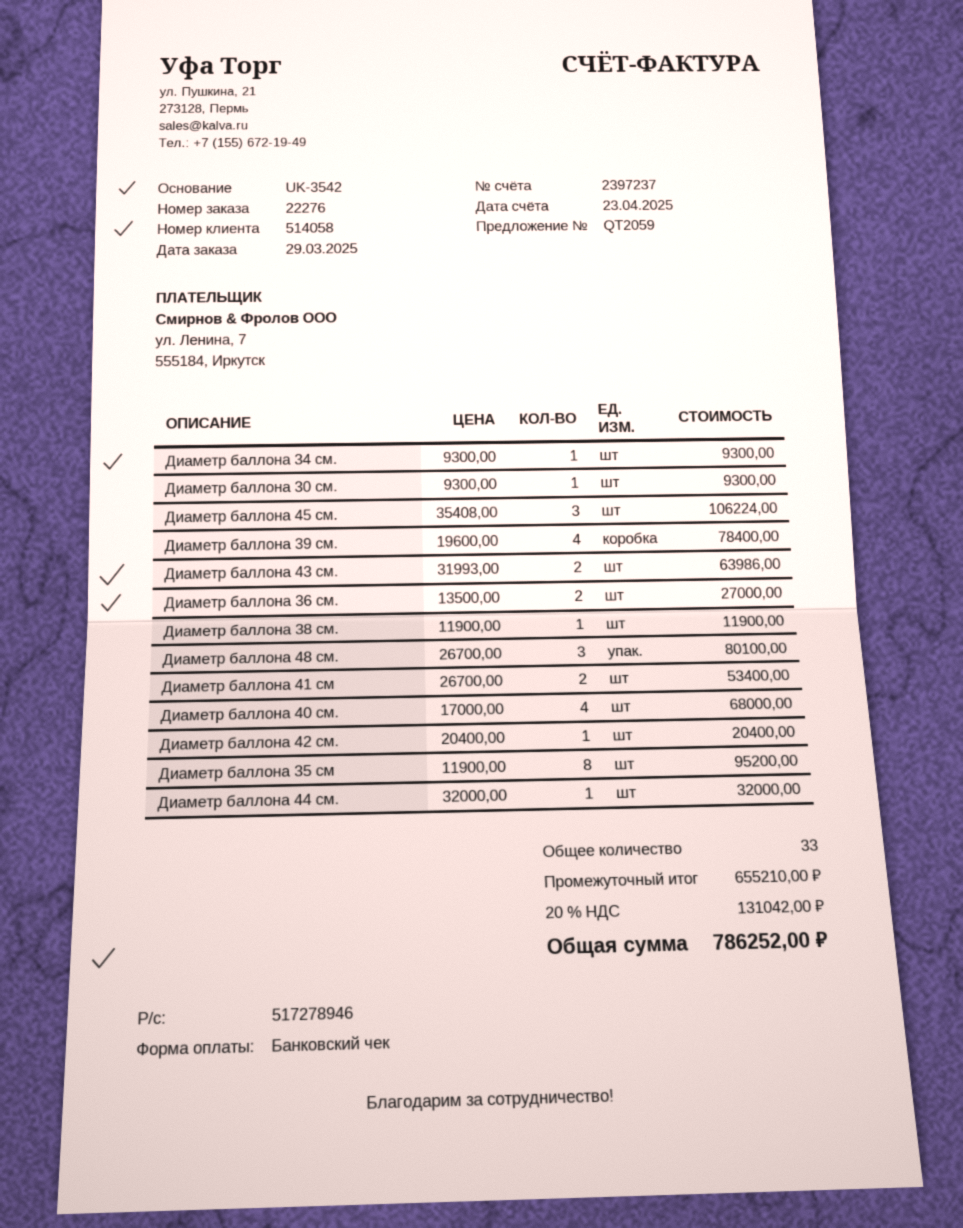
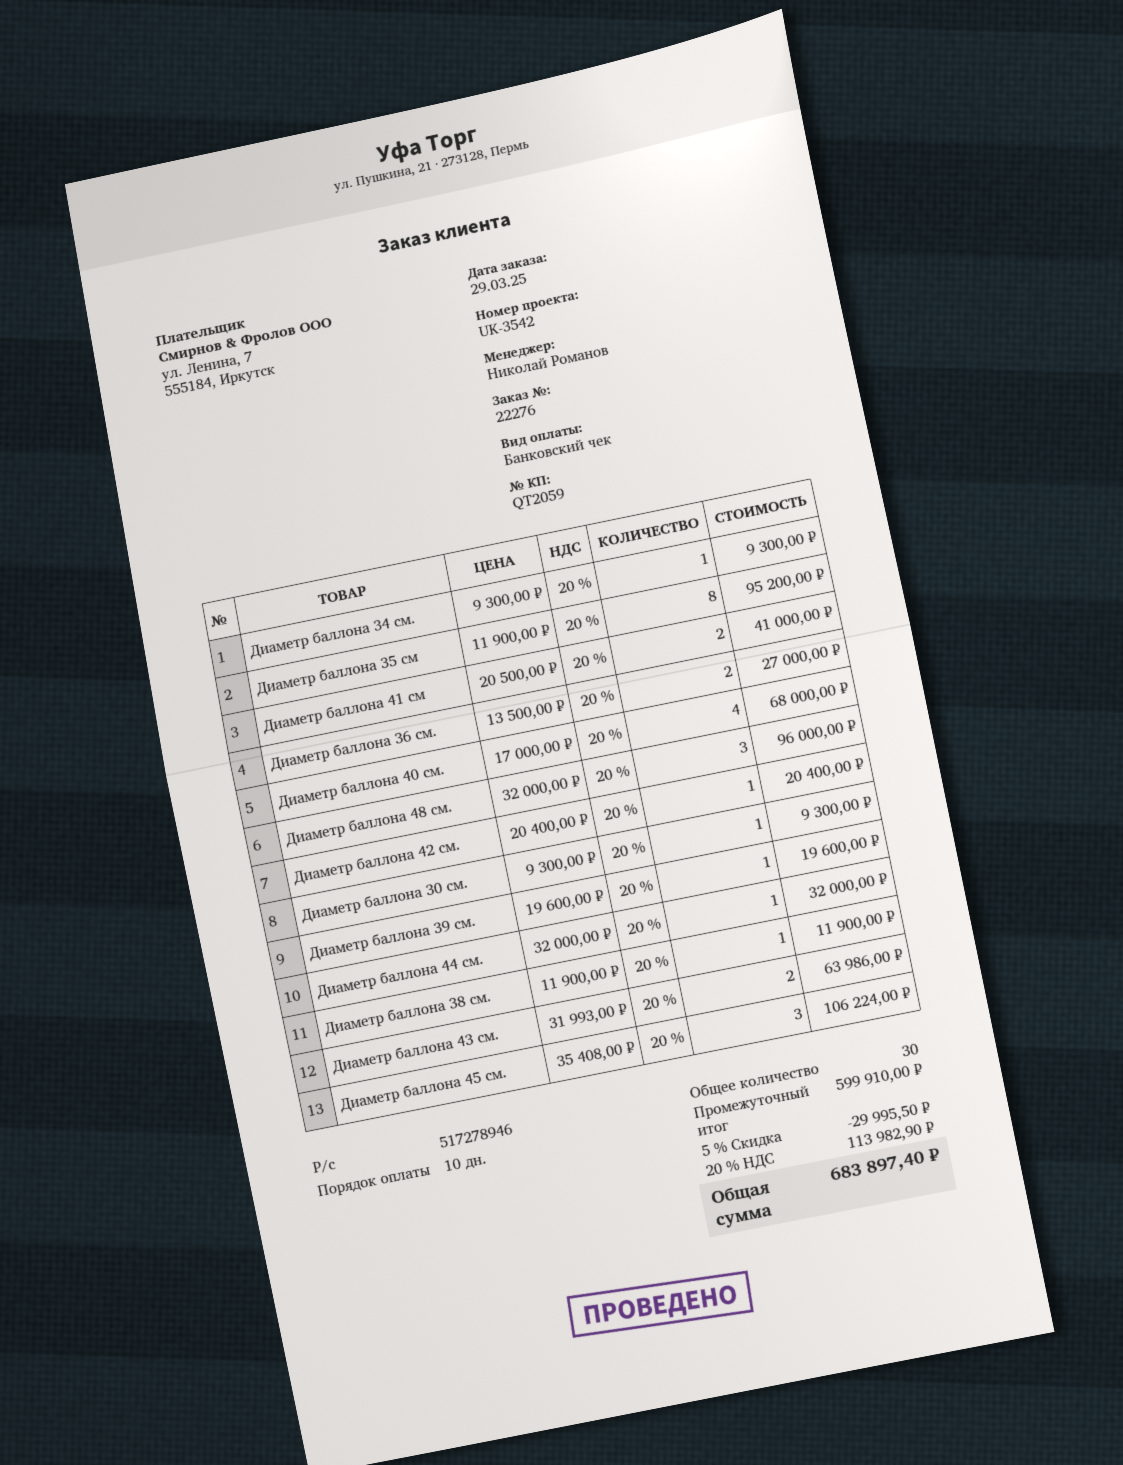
Диаметр баллона 39 см.: 4 x 19600.00 = 78400.00 -> 1 x 19600.00 = 19600.00
Диаметр баллона 48 см.: 3 x 26700.00 = 80100.00 -> 3 x 32000.00 = 96000.00
Диаметр баллона 41 см: 2 x 26700.00 = 53400.00 -> 2 x 20500.00 = 41000.00
total quantity: 33 -> 30
subtotal: 655210.00 -> 599910.00
discount: none -> 5% = 29995.50
tax: 20% = 131042.00 -> 20% = 113982.90
total: 786252.00 -> 683897.40

